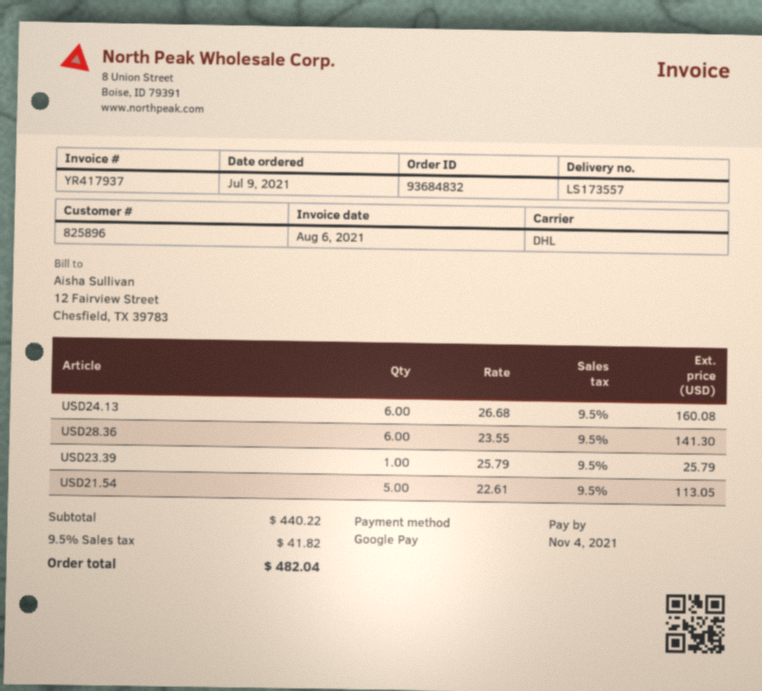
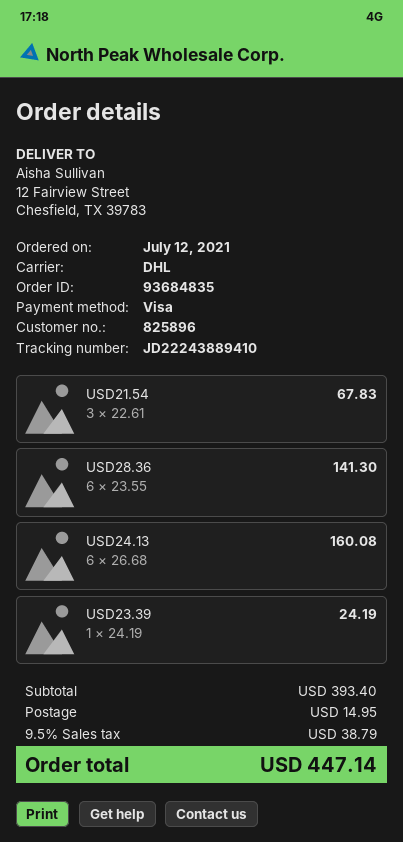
order number: 93684832 -> 93684835
order date: 2021-07-09 -> 2021-07-12
payment method: Google Pay -> Visa
USD23.39: 1 x 25.79 = 25.79 -> 1 x 24.19 = 24.19
USD21.54: 5 x 22.61 = 113.05 -> 3 x 22.61 = 67.83
subtotal: 440.22 -> 393.40
shipping: none -> 14.95
tax: 9.5% = 41.82 -> 9.5% = 38.79
total: 482.04 -> 447.14

